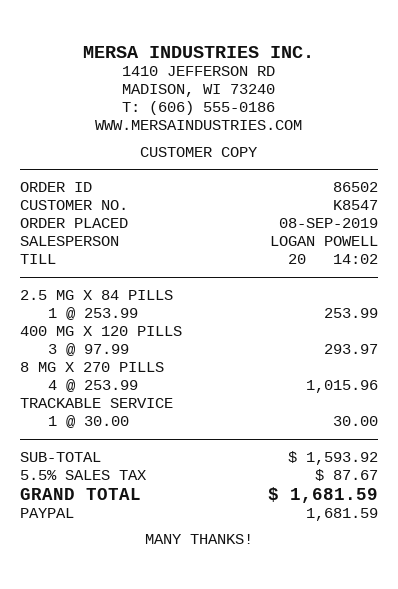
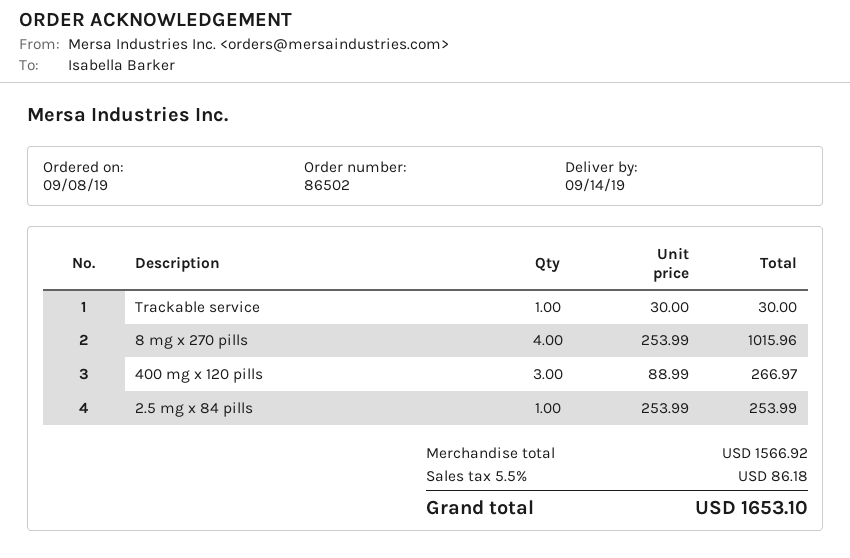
400 MG X 120 PILLS: 3 x 97.99 = 293.97 -> 3 x 88.99 = 266.97
subtotal: 1593.92 -> 1566.92
tax: 5.5% = 87.67 -> 5.5% = 86.18
total: 1681.59 -> 1653.10

